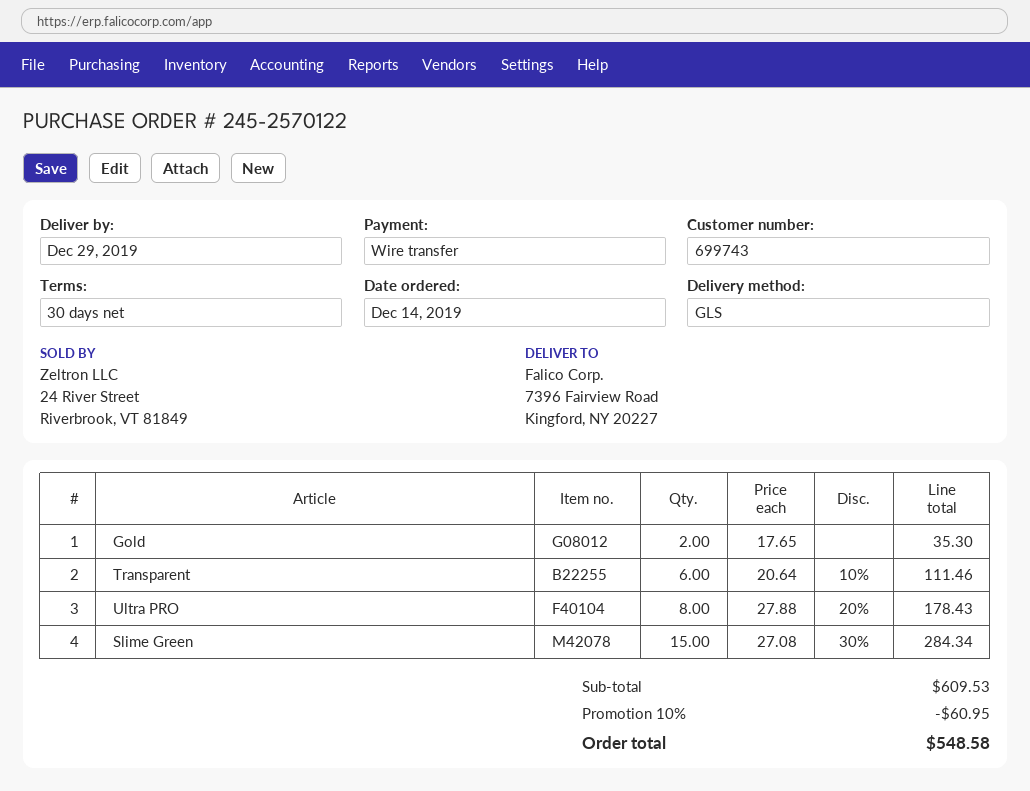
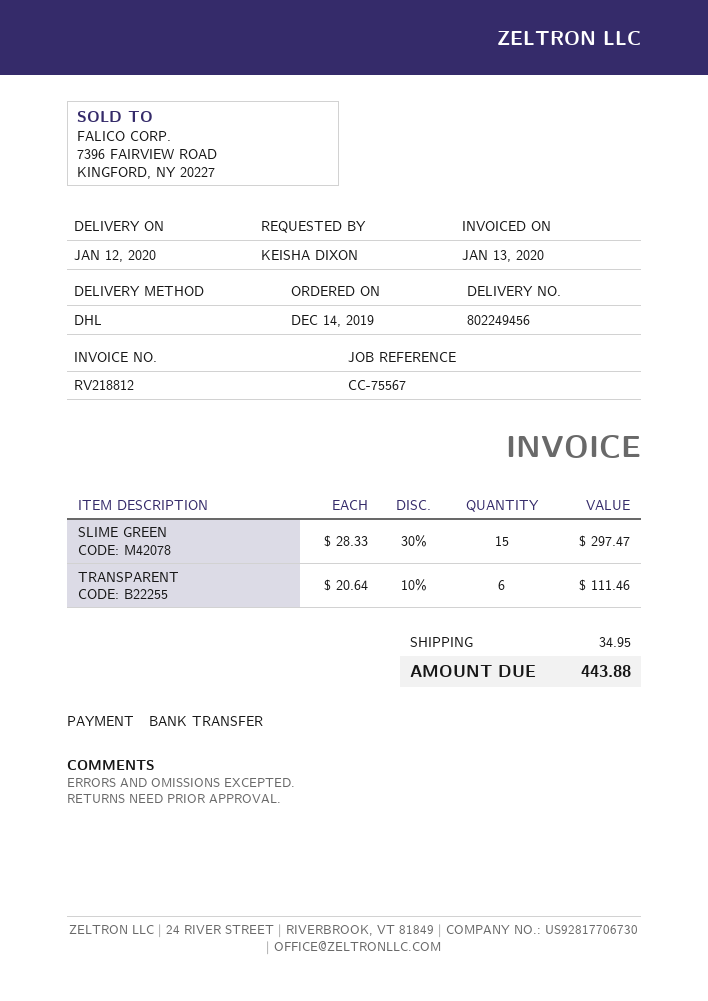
delivery date: 2019-12-29 -> 2020-01-12
shipping method: GLS -> DHL
Gold: 2 x 17.65 = 35.30 -> none
Ultra PRO: 8 x 27.88 - 20% = 178.43 -> none
Slime Green: 15 x 27.08 - 30% = 284.34 -> 15 x 28.33 - 30% = 297.47
discount: 10% = 60.95 -> none
shipping: none -> 34.95
total: 548.58 -> 443.88

